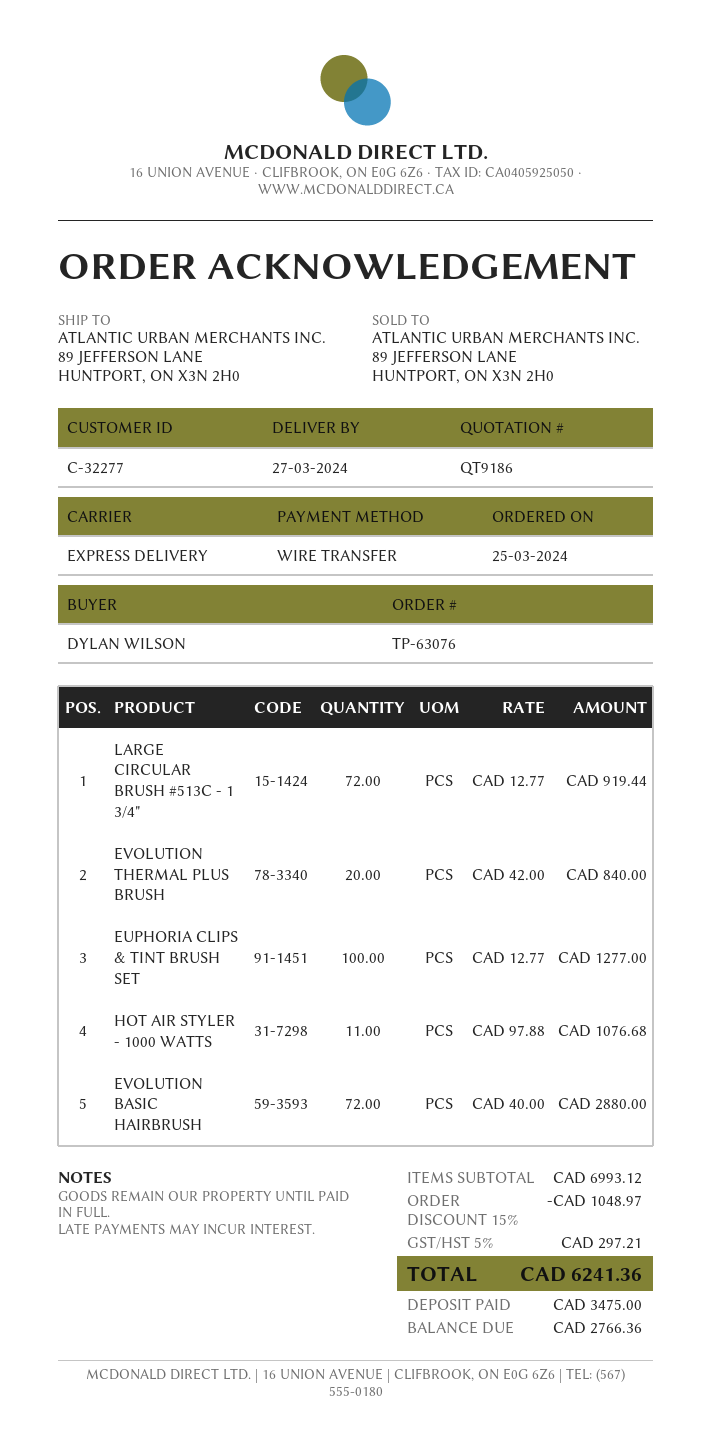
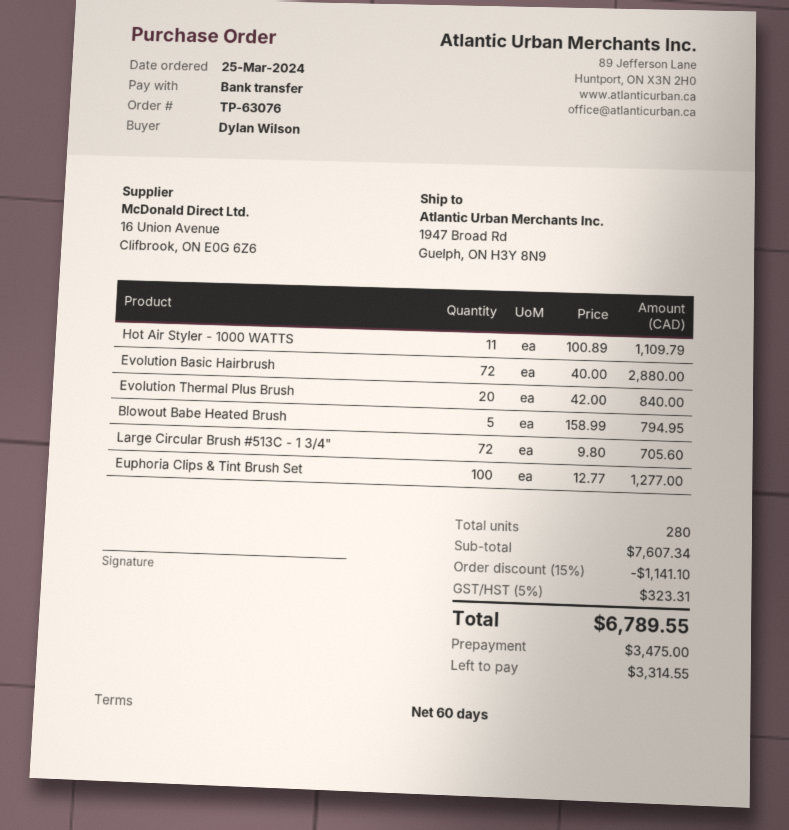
ship to: 89 JEFFERSON LANE, HUNTPORT, ON X3N 2H0 -> 1947 Broad Rd, Guelph, ON H3Y 8N9
LARGE CIRCULAR BRUSH #513C - 1 3/4": 72 x 12.77 = 919.44 -> 72 x 9.80 = 705.60
HOT AIR STYLER - 1000 WATTS: 11 x 97.88 = 1076.68 -> 11 x 100.89 = 1109.79
Blowout Babe Heated Brush: none -> 5 x 158.99 = 794.95
subtotal: 6993.12 -> 7607.34
discount: 15% = 1048.97 -> 15% = 1141.10
tax: 5% = 297.21 -> 5% = 323.31
total: 6241.36 -> 6789.55
balance: 2766.36 -> 3314.55

